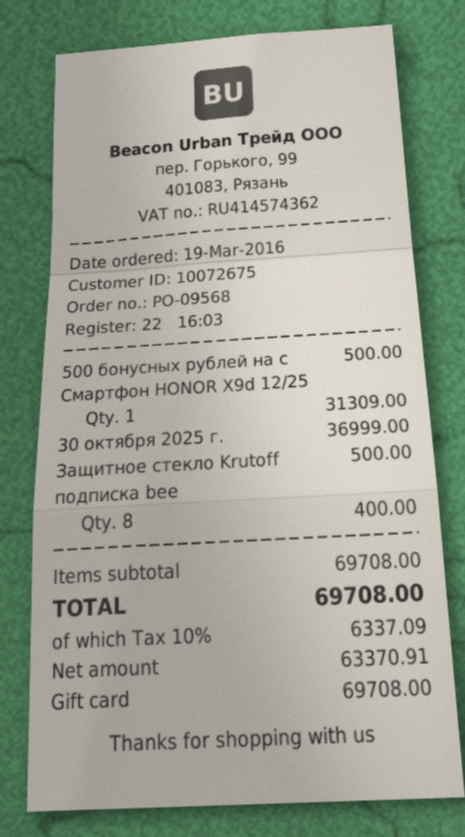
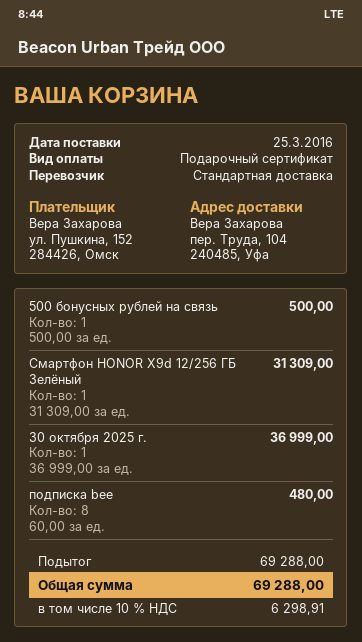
Защитное стекло Krutoff: 1 for 500.00 -> none
подписка bee: 8 for 400.00 -> 8 for 480.00
subtotal: 69708.00 -> 69288.00
tax: 10% = 6337.09 -> 10% = 6298.91
total: 69708.00 -> 69288.00

